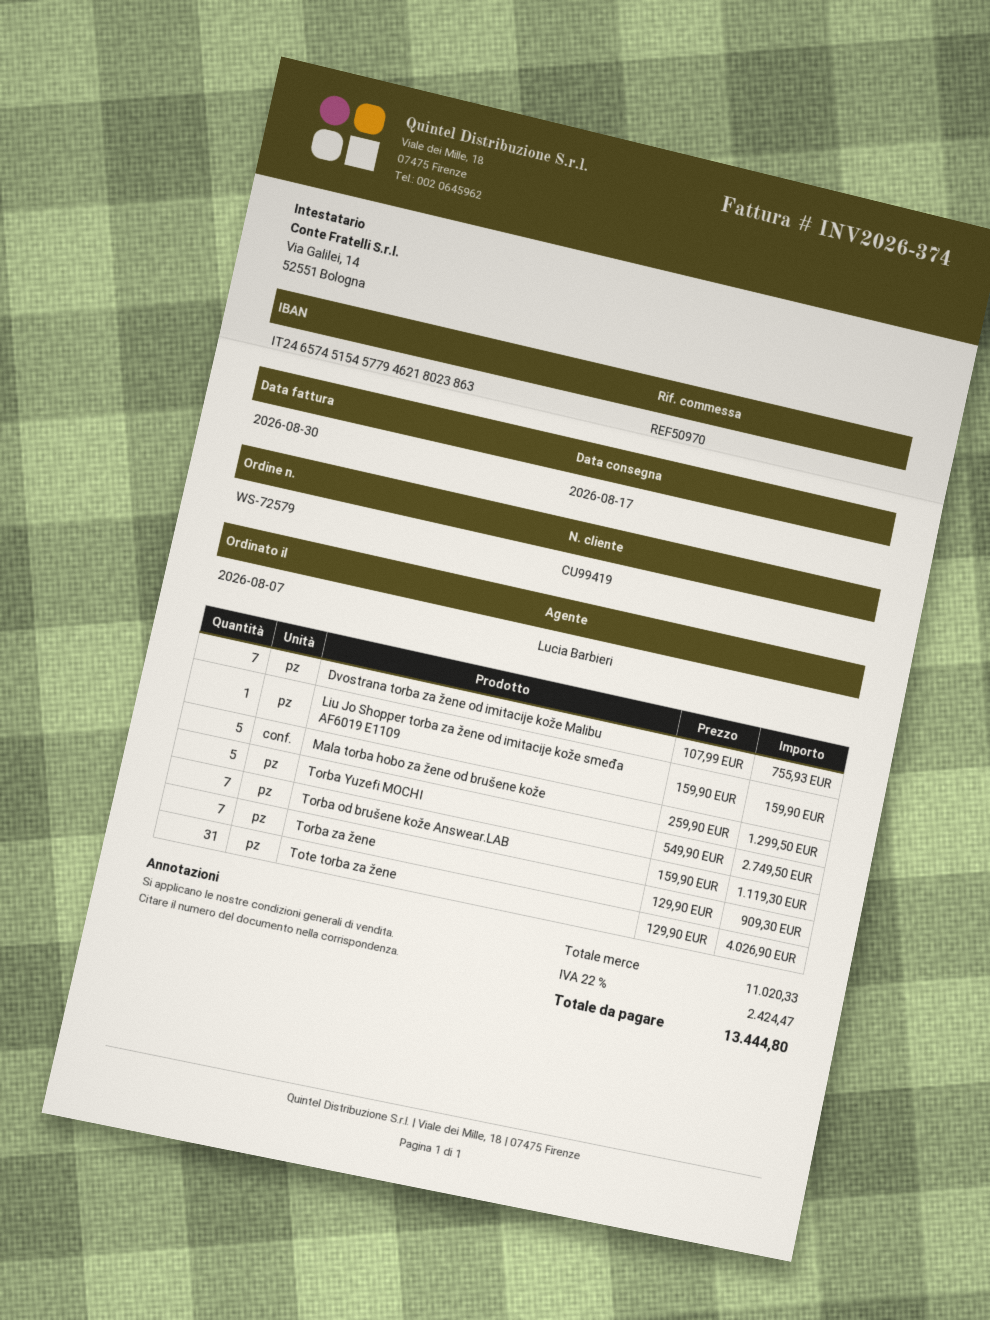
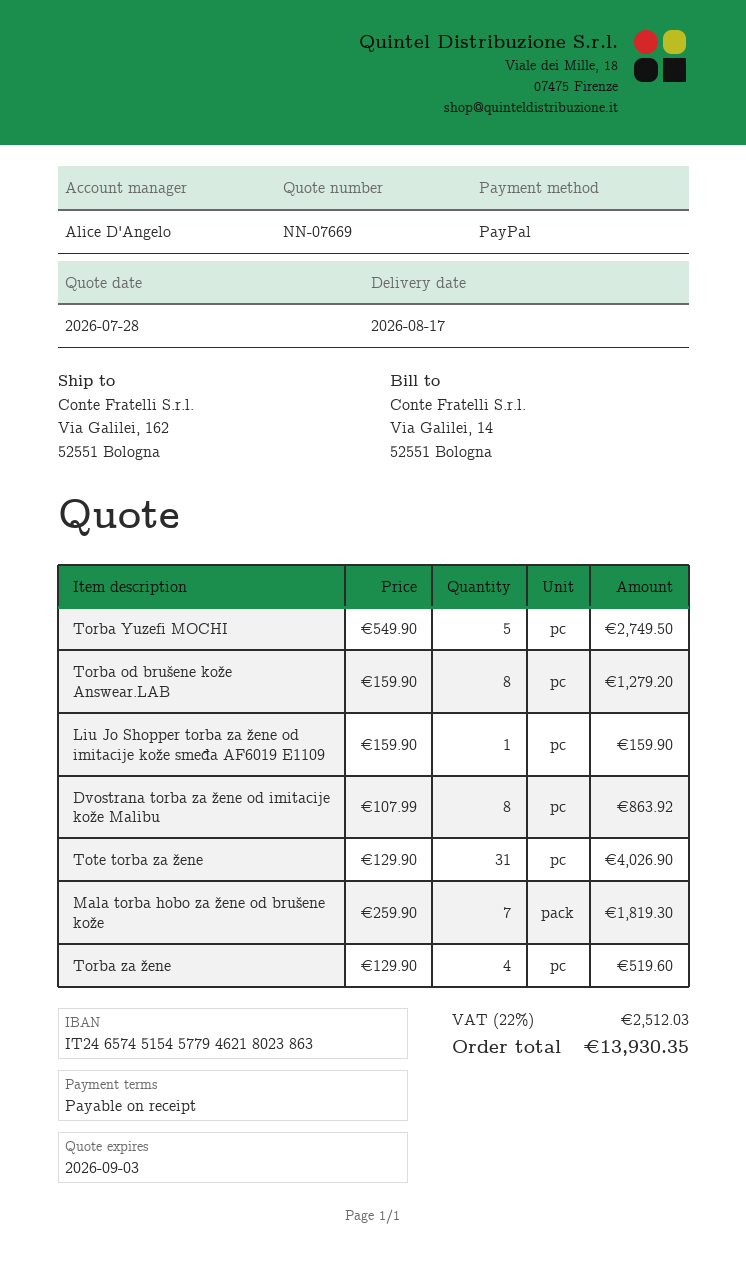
sales rep: Lucia Barbieri -> Alice D'Angelo
Dvostrana torba za žene od imitacije kože Malibu: 7 x 107.99 = 755.93 -> 8 x 107.99 = 863.92
Mala torba hobo za žene od brušene kože: 5 x 259.90 = 1299.50 -> 7 x 259.90 = 1819.30
Torba od brušene kože Answear.LAB: 7 x 159.90 = 1119.30 -> 8 x 159.90 = 1279.20
Torba za žene: 7 x 129.90 = 909.30 -> 4 x 129.90 = 519.60
tax: 22% = 2424.47 -> 22% = 2512.03
total: 13444.80 -> 13930.35

